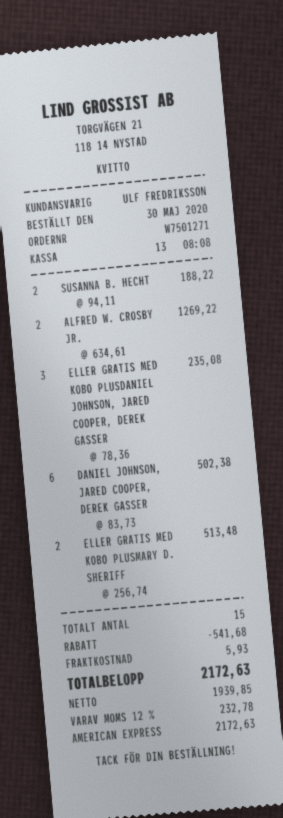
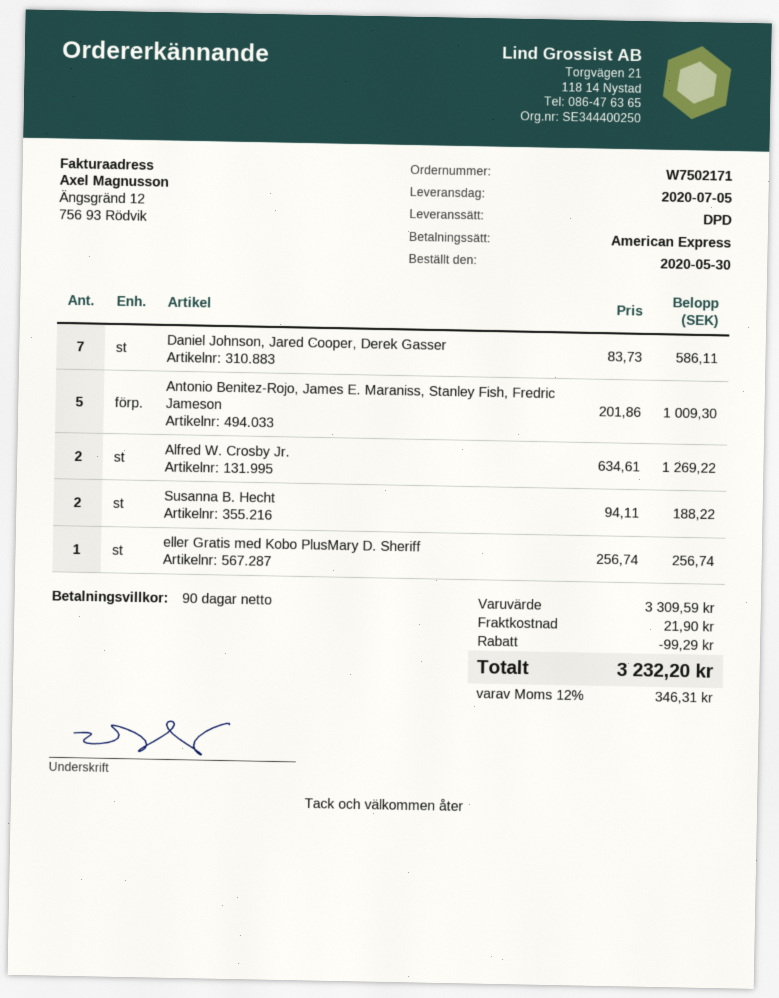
order number: W7501271 -> W7502171
ELLER GRATIS MED KOBO PLUSDANIEL JOHNSON, JARED COOPER, DEREK GASSER: 3 x 78.36 = 235.08 -> none
DANIEL JOHNSON, JARED COOPER, DEREK GASSER: 6 x 83.73 = 502.38 -> 7 x 83.73 = 586.11
ELLER GRATIS MED KOBO PLUSMARY D. SHERIFF: 2 x 256.74 = 513.48 -> 1 x 256.74 = 256.74
Antonio Benitez-Rojo, James E. Maraniss, Stanley Fish, Fredric Jameson: none -> 5 x 201.86 = 1009.30
discount: 541.68 -> 99.29
shipping: 5.93 -> 21.90
tax: 12% = 232.78 -> 12% = 346.31
total: 2172.63 -> 3232.20

